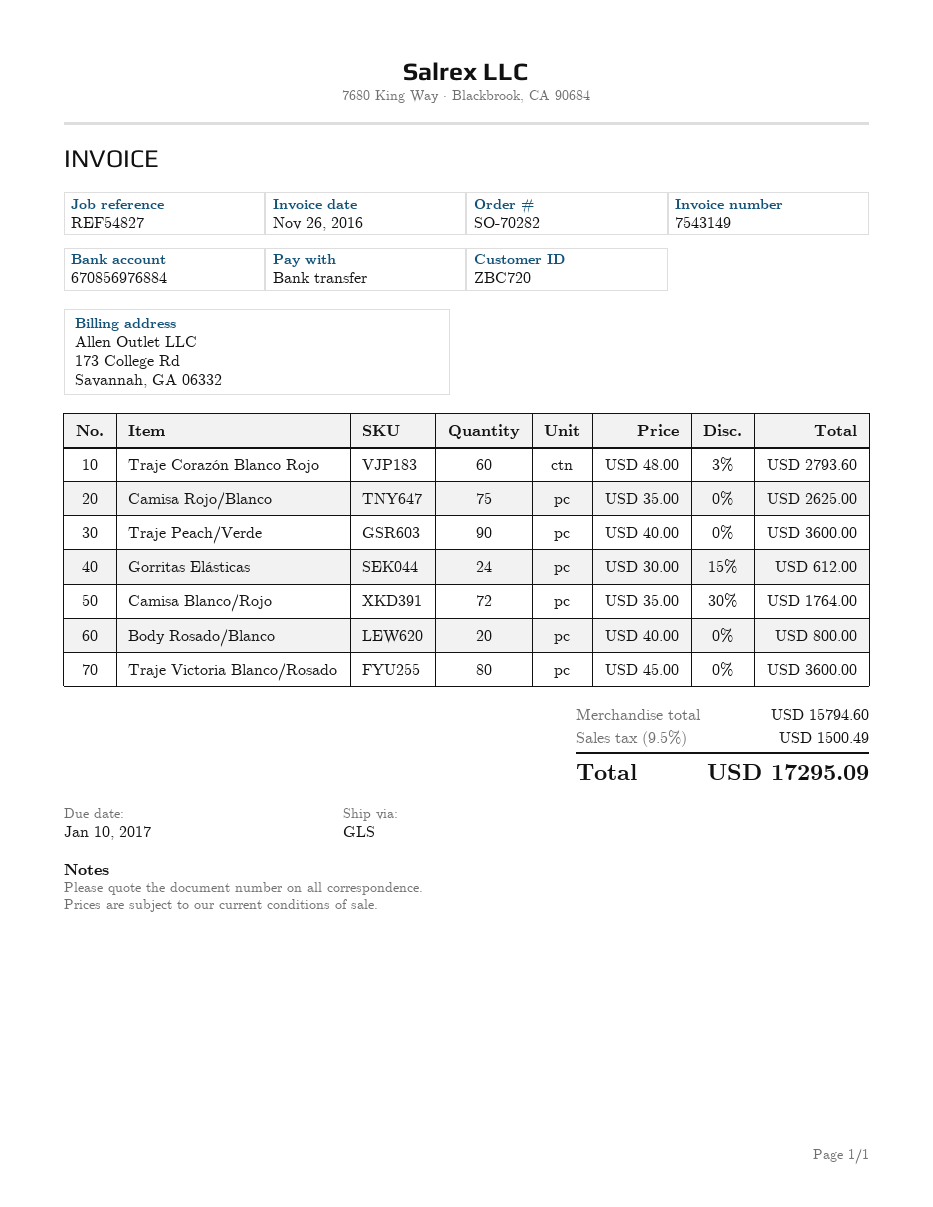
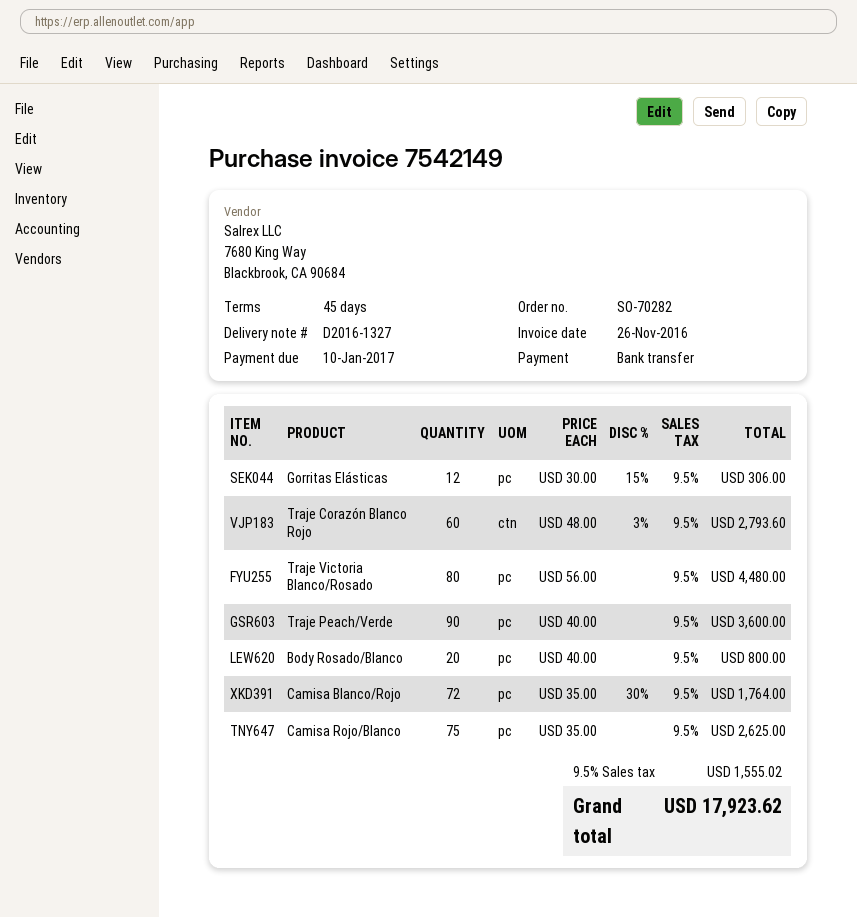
invoice number: 7543149 -> 7542149
Gorritas Elásticas: 24 x 30.00 - 15% = 612.00 -> 12 x 30.00 - 15% = 306.00
Traje Victoria Blanco/Rosado: 80 x 45.00 = 3600.00 -> 80 x 56.00 = 4480.00
tax: 9.5% = 1500.49 -> 9.5% = 1555.02
total: 17295.09 -> 17923.62

